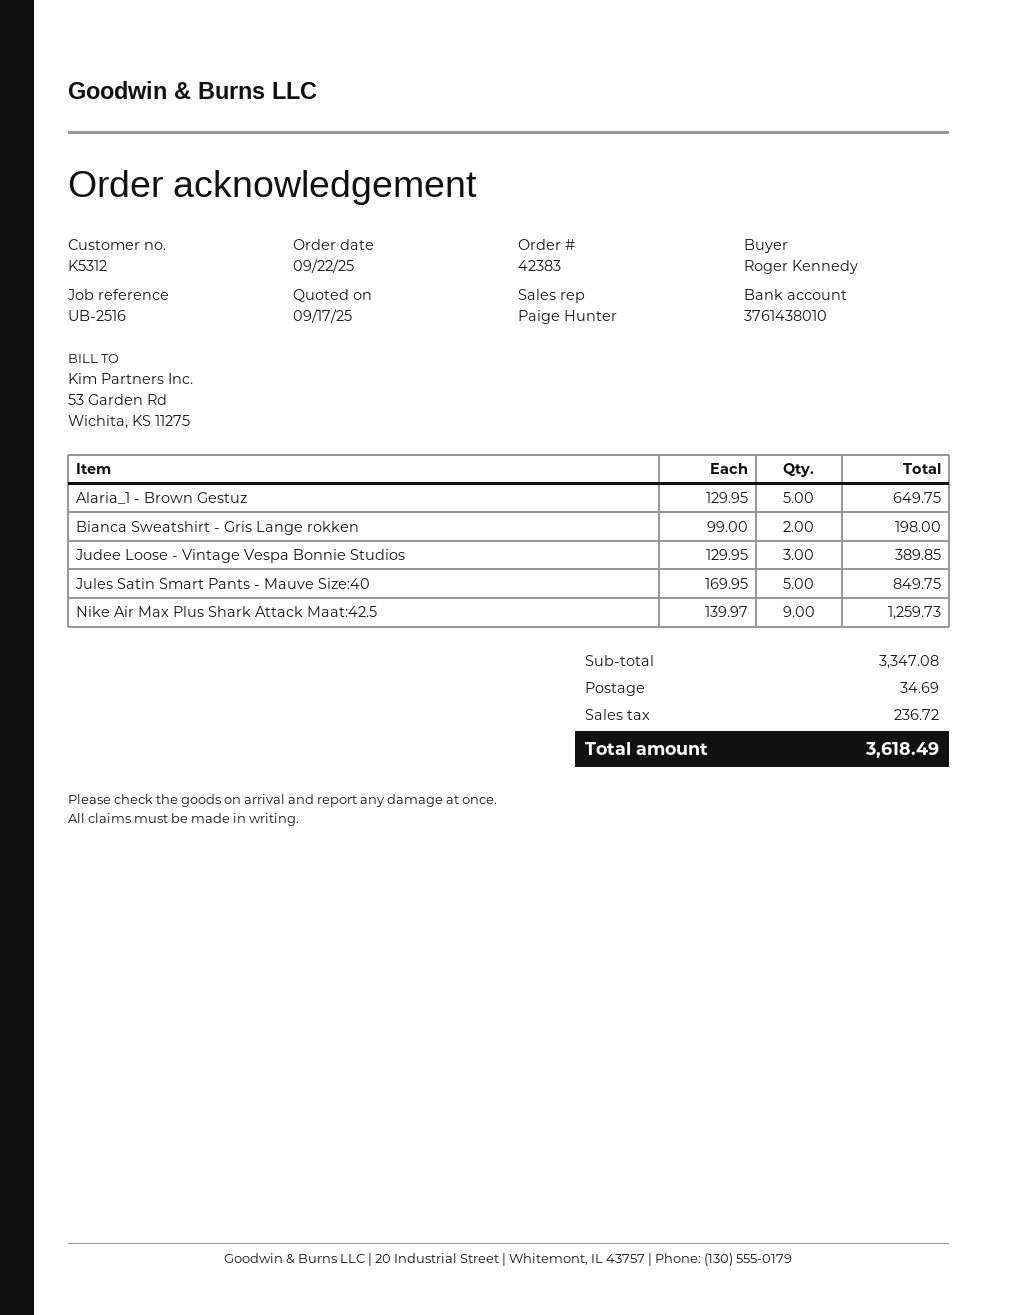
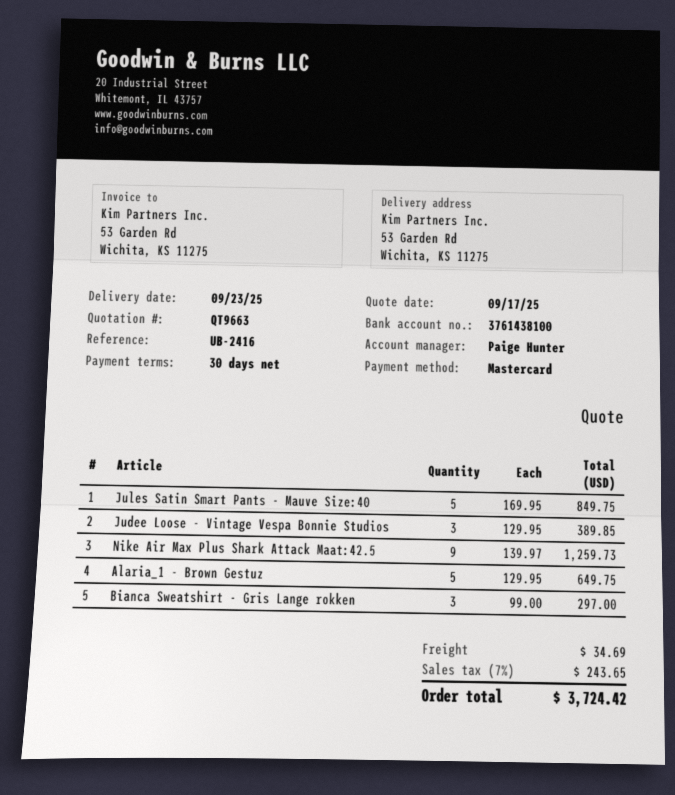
reference: UB-2516 -> UB-2416
bank account: 3761438010 -> 3761438100
Bianca Sweatshirt - Gris Lange rokken: 2 x 99.00 = 198.00 -> 3 x 99.00 = 297.00
tax: 236.72 -> 243.65
total: 3618.49 -> 3724.42

